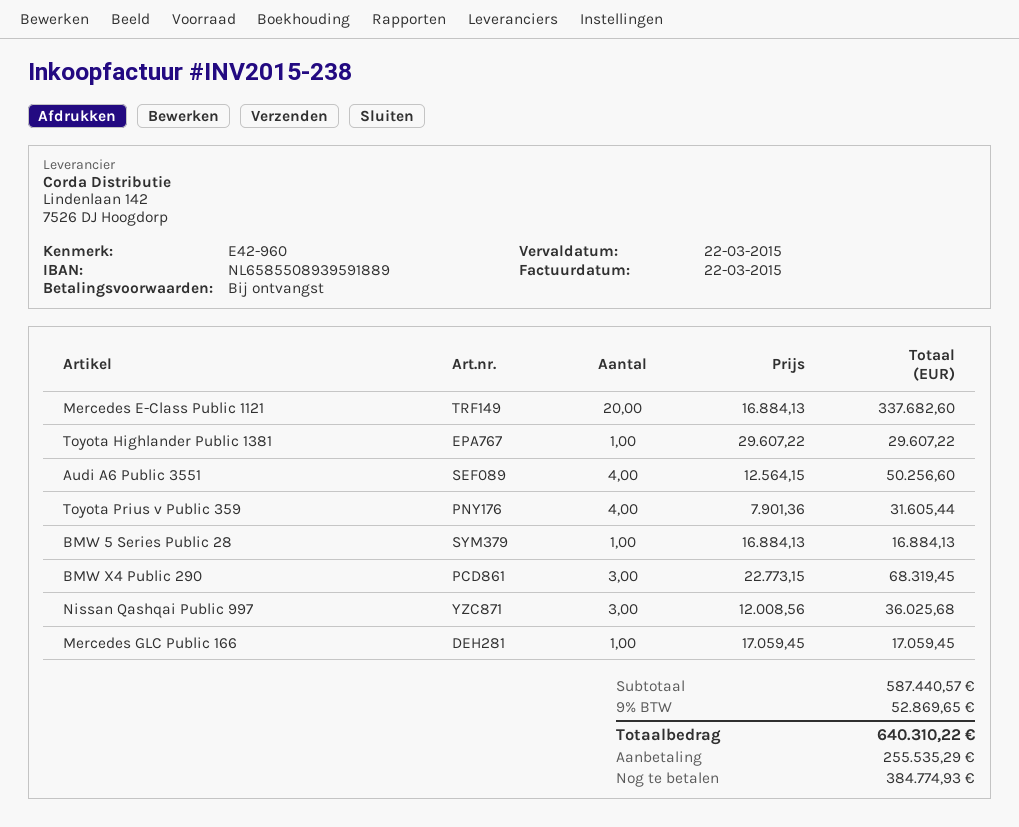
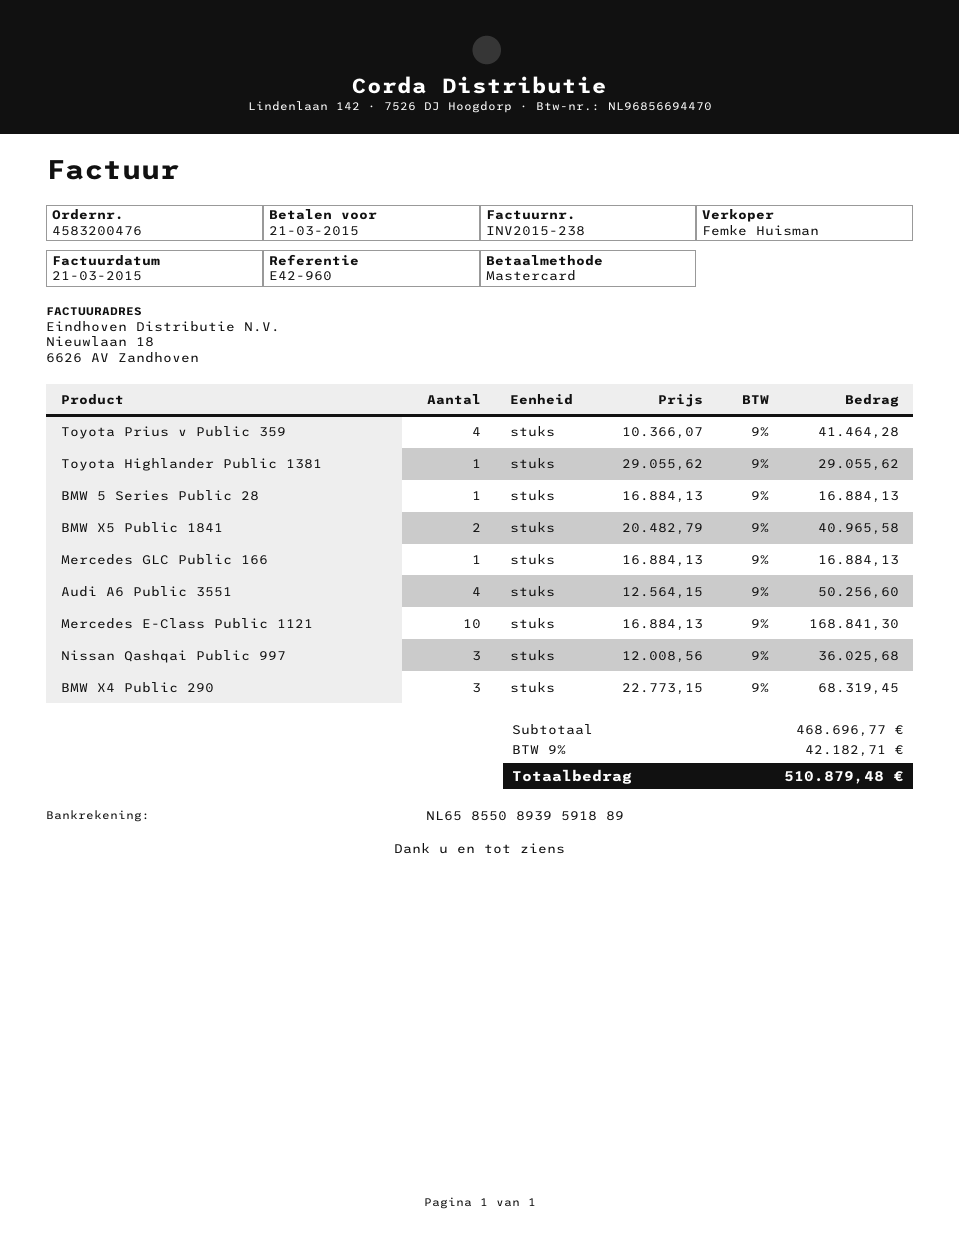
invoice date: 2015-03-22 -> 2015-03-21
due date: 2015-03-22 -> 2015-03-21
Mercedes E-Class Public 1121: 20 x 16884.13 = 337682.60 -> 10 x 16884.13 = 168841.30
Toyota Highlander Public 1381: 1 x 29607.22 = 29607.22 -> 1 x 29055.62 = 29055.62
Toyota Prius v Public 359: 4 x 7901.36 = 31605.44 -> 4 x 10366.07 = 41464.28
Mercedes GLC Public 166: 1 x 17059.45 = 17059.45 -> 1 x 16884.13 = 16884.13
BMW X5 Public 1841: none -> 2 x 20482.79 = 40965.58
subtotal: 587440.57 -> 468696.77
tax: 9% = 52869.65 -> 9% = 42182.71
total: 640310.22 -> 510879.48

